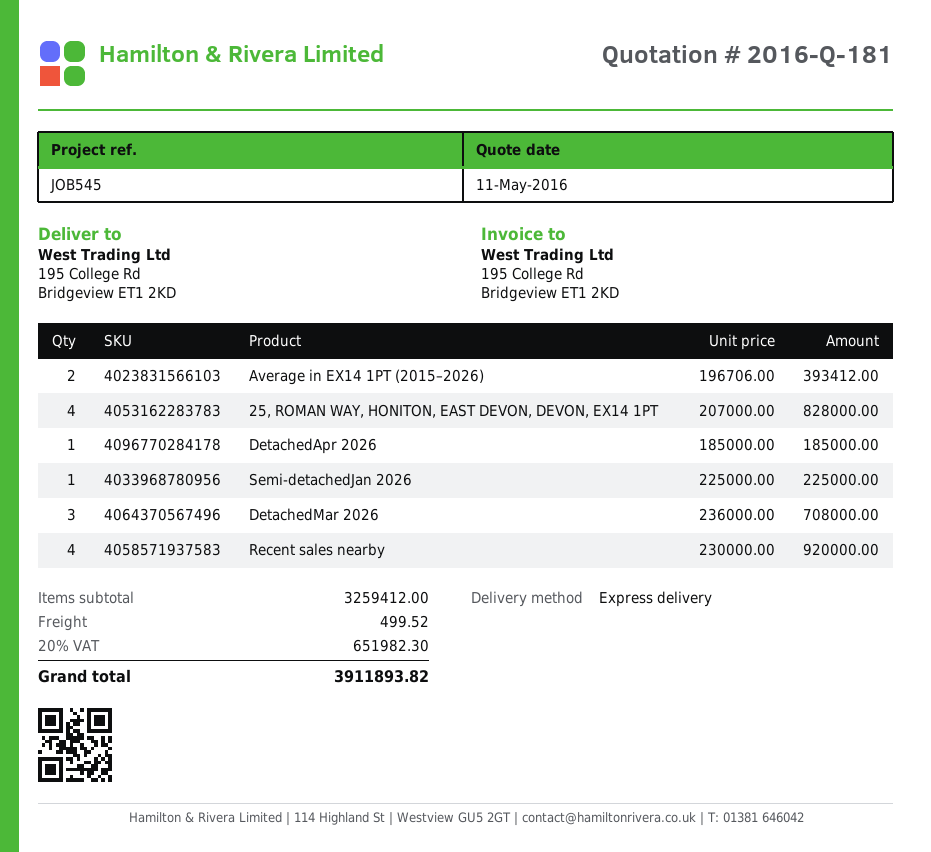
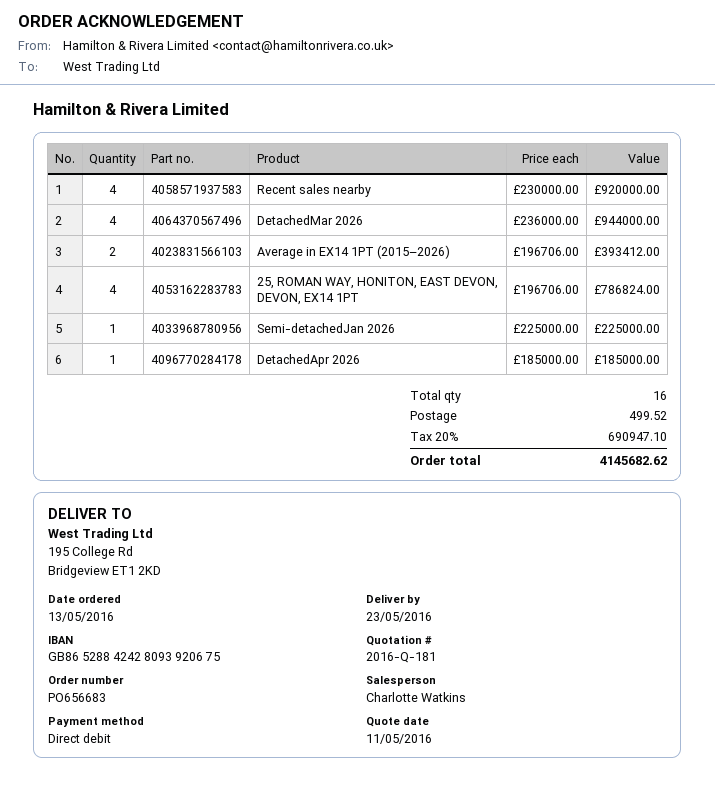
25, ROMAN WAY, HONITON, EAST DEVON, DEVON, EX14 1PT: 4 x 207000.00 = 828000.00 -> 4 x 196706.00 = 786824.00
DetachedMar 2026: 3 x 236000.00 = 708000.00 -> 4 x 236000.00 = 944000.00
tax: 20% = 651982.30 -> 20% = 690947.10
total: 3911893.82 -> 4145682.62

